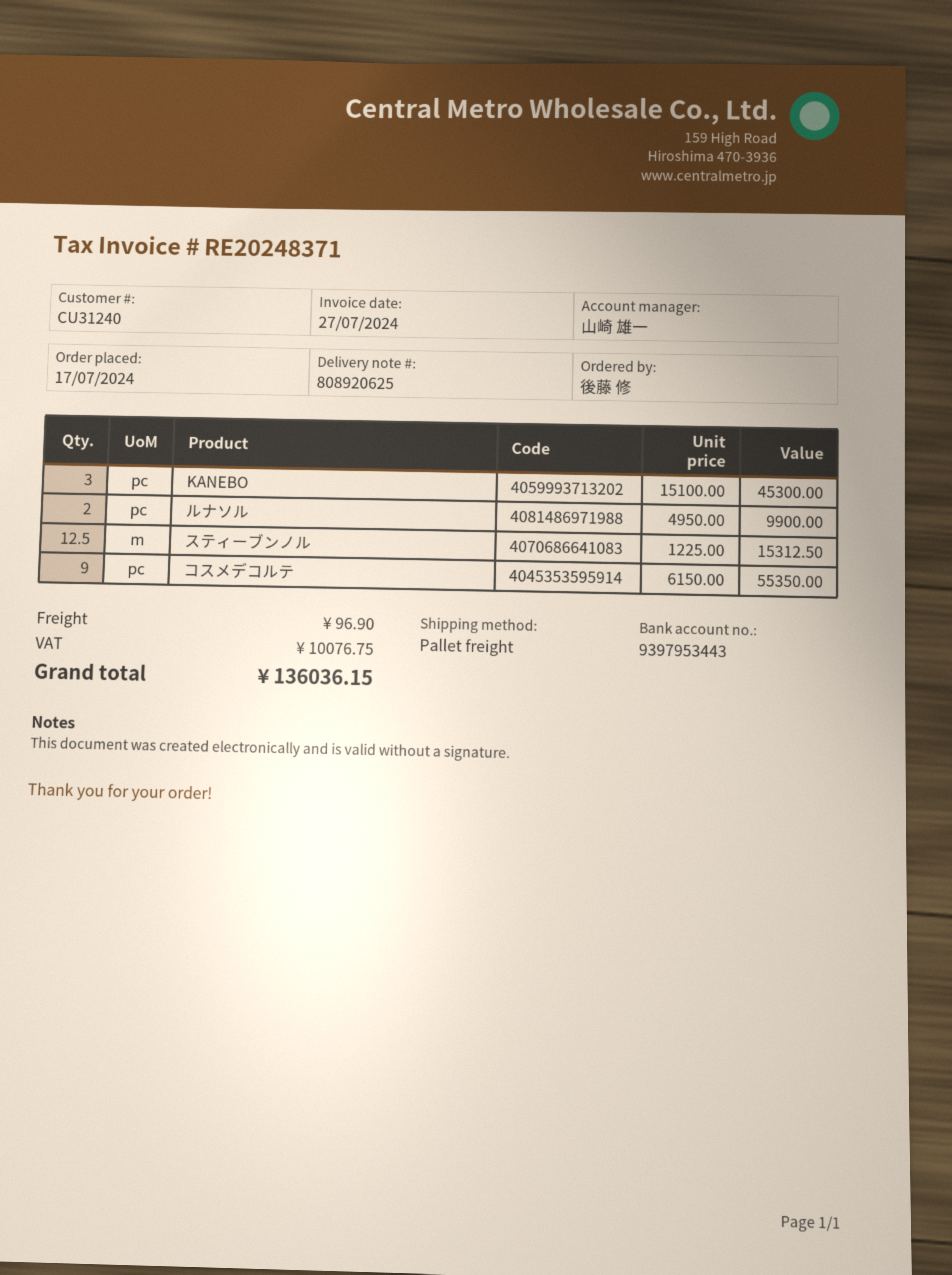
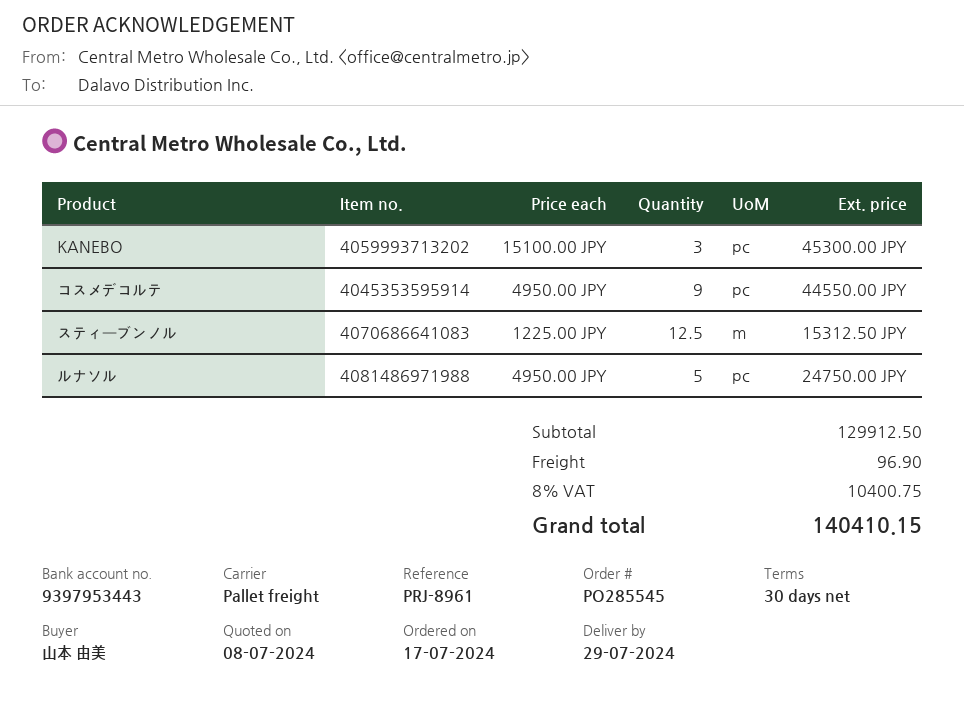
ordered by: 後藤 修 -> 山本 由美
ルナソル: 2 x 4950.00 = 9900.00 -> 5 x 4950.00 = 24750.00
コスメデコルテ: 9 x 6150.00 = 55350.00 -> 9 x 4950.00 = 44550.00
tax: 10076.75 -> 10400.75
total: 136036.15 -> 140410.15

